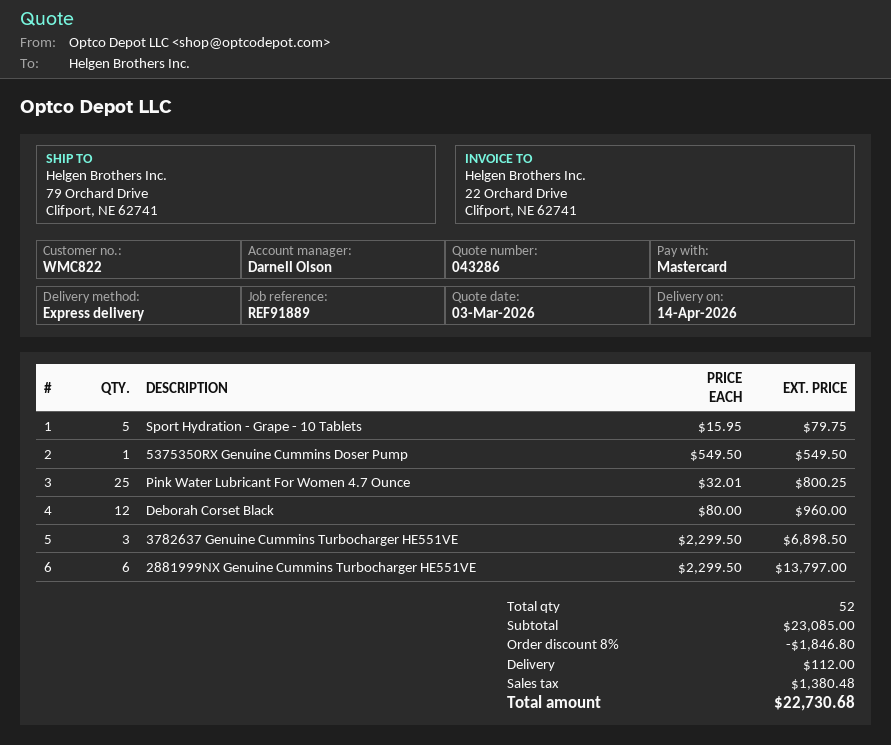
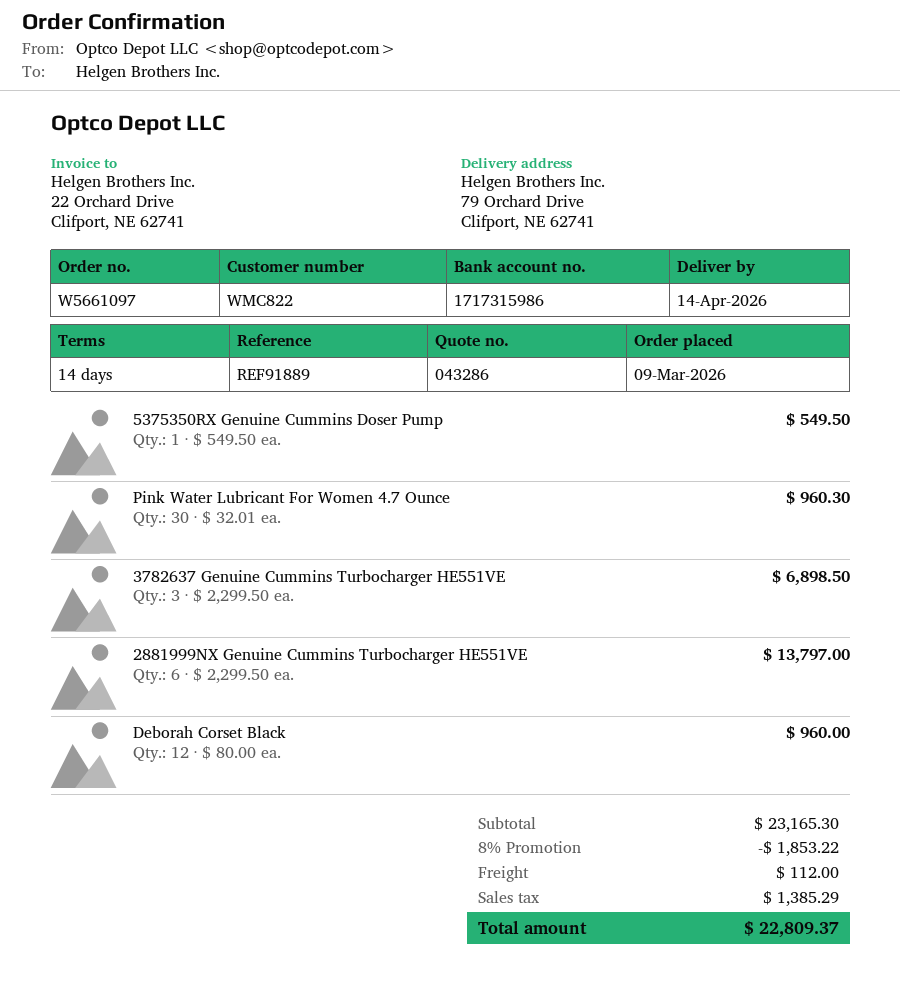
Sport Hydration - Grape - 10 Tablets: 5 x 15.95 = 79.75 -> none
Pink Water Lubricant For Women 4.7 Ounce: 25 x 32.01 = 800.25 -> 30 x 32.01 = 960.30
subtotal: 23085.00 -> 23165.30
discount: 8% = 1846.80 -> 8% = 1853.22
tax: 1380.48 -> 1385.29
total: 22730.68 -> 22809.37

